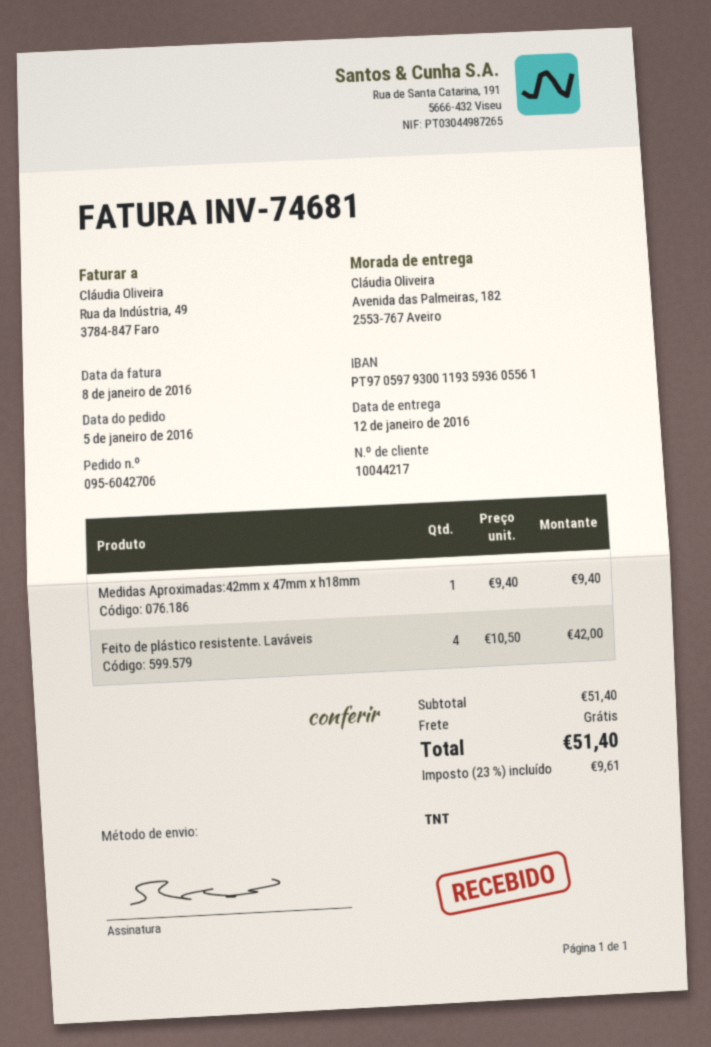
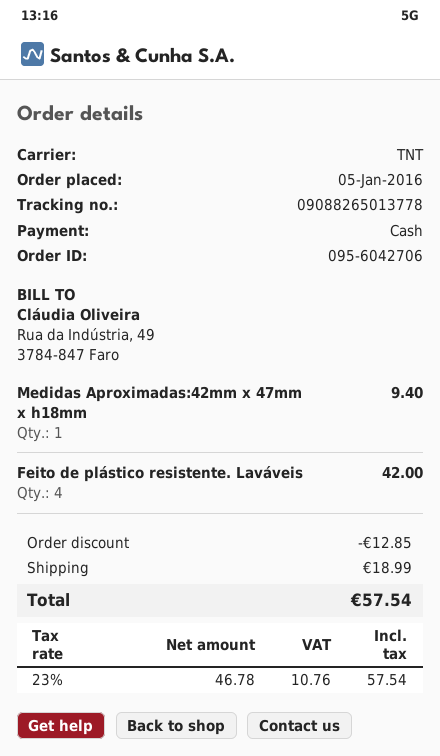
discount: none -> 12.85
shipping: 0.00 -> 18.99
tax: 23% = 9.61 -> 23% = 10.76
total: 51.40 -> 57.54

